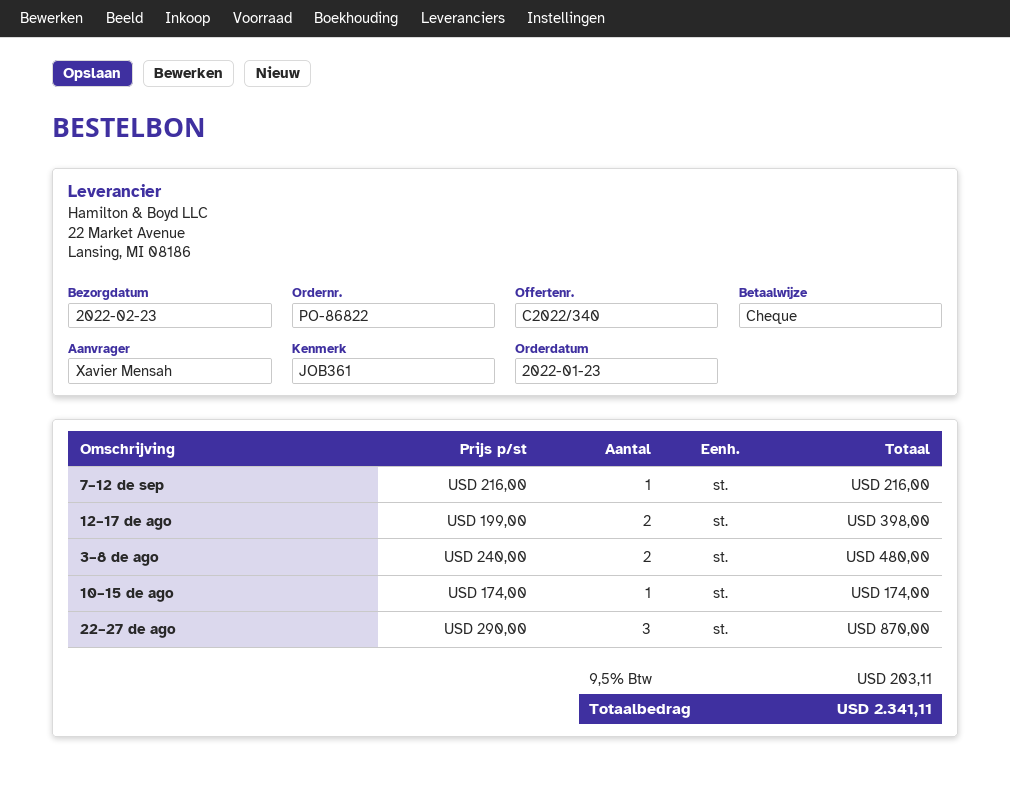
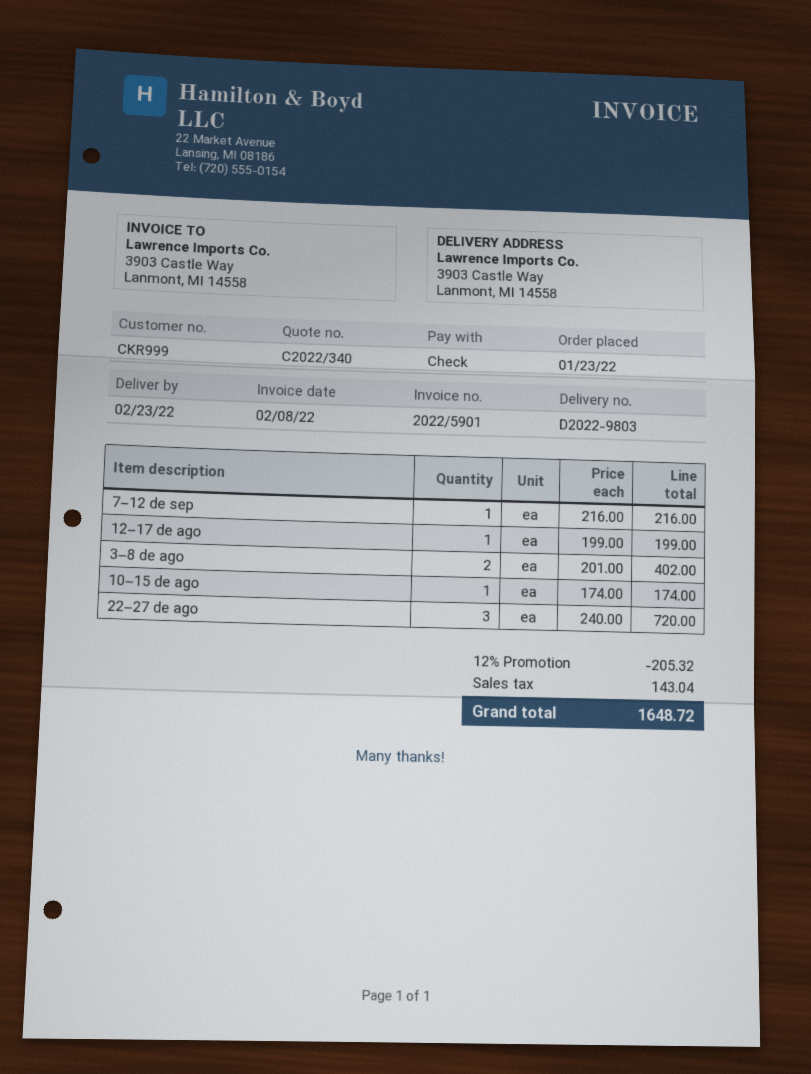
12–17 de ago: 2 x 199.00 = 398.00 -> 1 x 199.00 = 199.00
3–8 de ago: 2 x 240.00 = 480.00 -> 2 x 201.00 = 402.00
22–27 de ago: 3 x 290.00 = 870.00 -> 3 x 240.00 = 720.00
discount: none -> 12% = 205.32
tax: 203.11 -> 143.04
total: 2341.11 -> 1648.72

